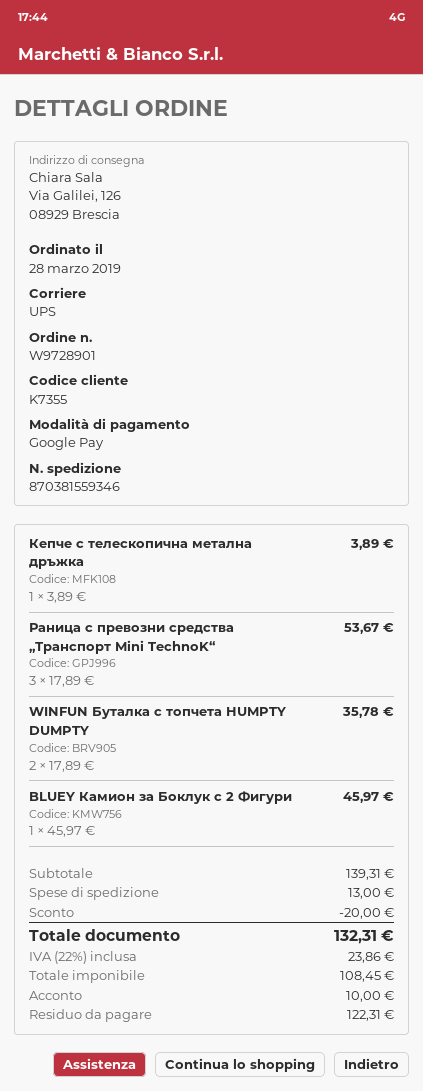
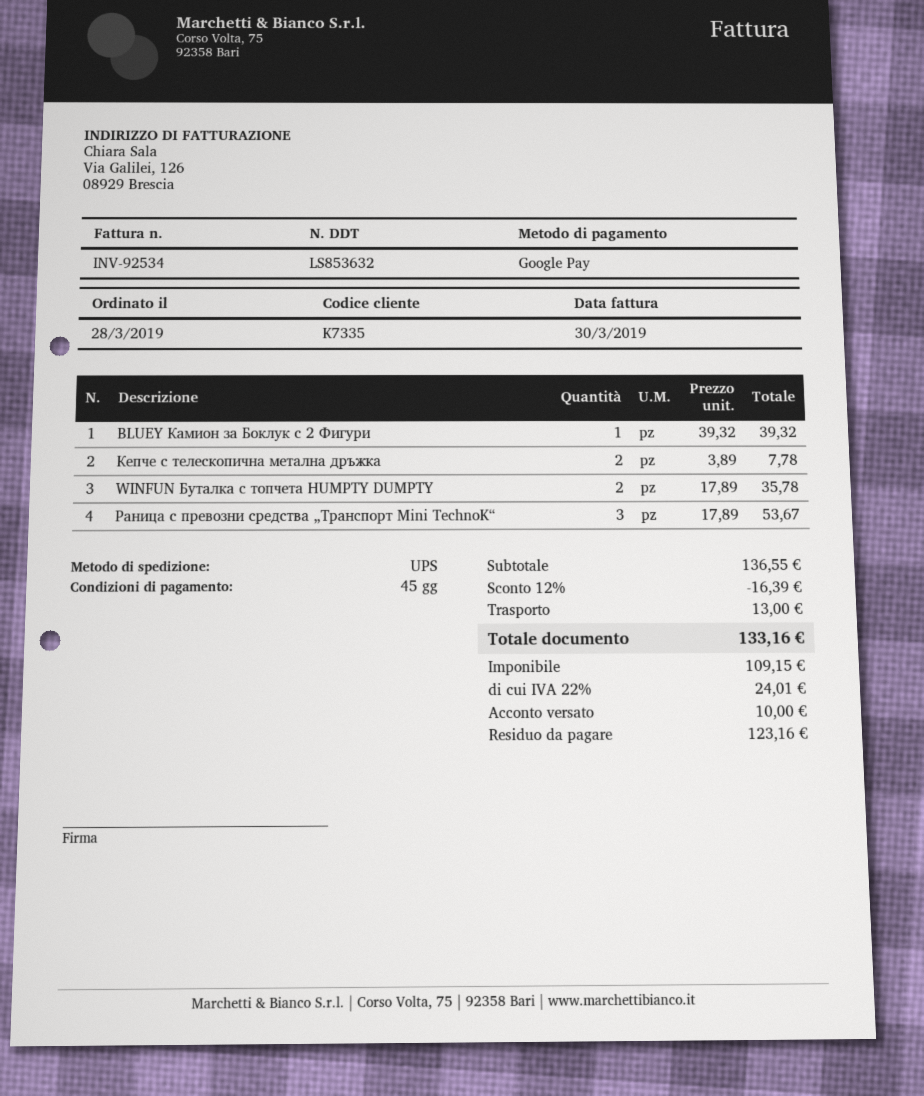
customer number: K7355 -> K7335
Кепче с телескопична метална дръжка: 1 x 3.89 = 3.89 -> 2 x 3.89 = 7.78
BLUEY Камион за Боклук с 2 Фигури: 1 x 45.97 = 45.97 -> 1 x 39.32 = 39.32
subtotal: 139.31 -> 136.55
discount: 20.00 -> 16.39
net: 108.45 -> 109.15
tax: 22% = 23.86 -> 22% = 24.01
total: 132.31 -> 133.16
balance: 122.31 -> 123.16

